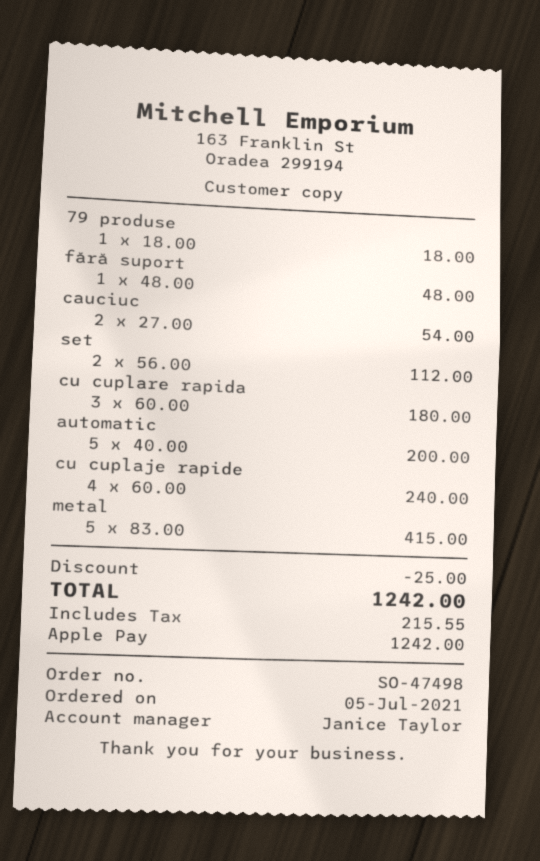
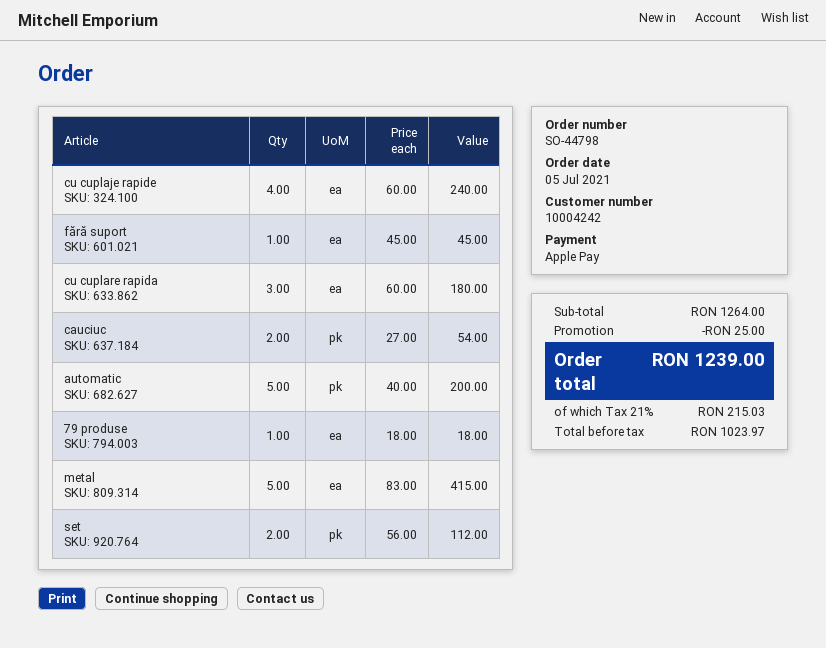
order number: SO-47498 -> SO-44798
fără suport: 1 x 48.00 = 48.00 -> 1 x 45.00 = 45.00
tax: 215.55 -> 215.03
total: 1242.00 -> 1239.00

